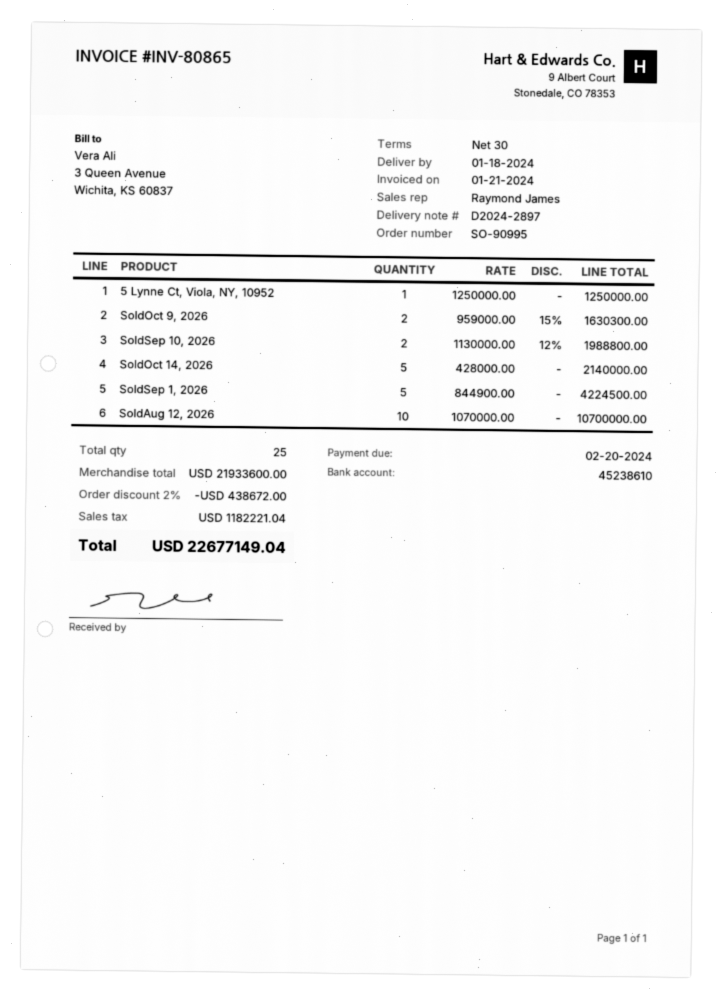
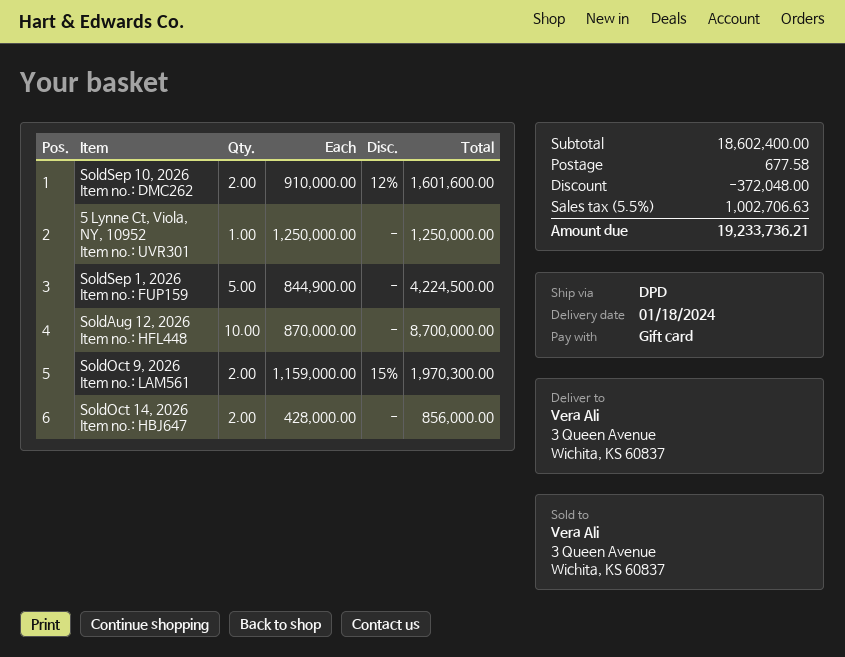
SoldOct 9, 2026: 2 x 959000.00 - 15% = 1630300.00 -> 2 x 1159000.00 - 15% = 1970300.00
SoldSep 10, 2026: 2 x 1130000.00 - 12% = 1988800.00 -> 2 x 910000.00 - 12% = 1601600.00
SoldOct 14, 2026: 5 x 428000.00 = 2140000.00 -> 2 x 428000.00 = 856000.00
SoldAug 12, 2026: 10 x 1070000.00 = 10700000.00 -> 10 x 870000.00 = 8700000.00
subtotal: 21933600.00 -> 18602400.00
discount: 438672.00 -> 372048.00
shipping: none -> 677.58
tax: 1182221.04 -> 1002706.63
total: 22677149.04 -> 19233736.21

